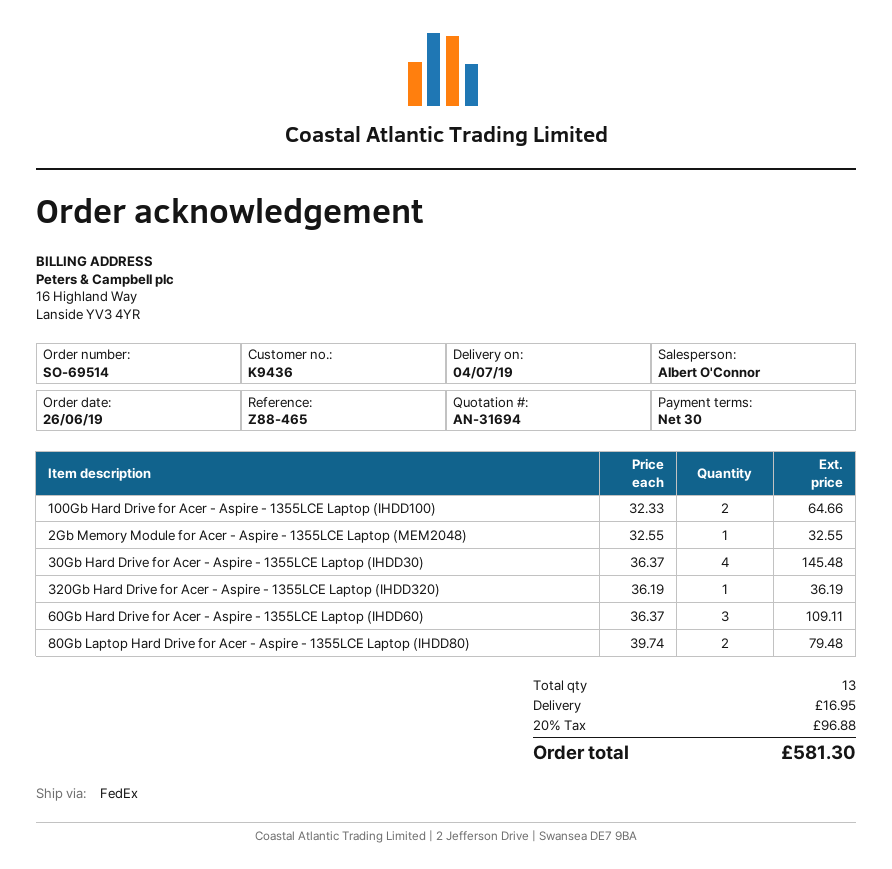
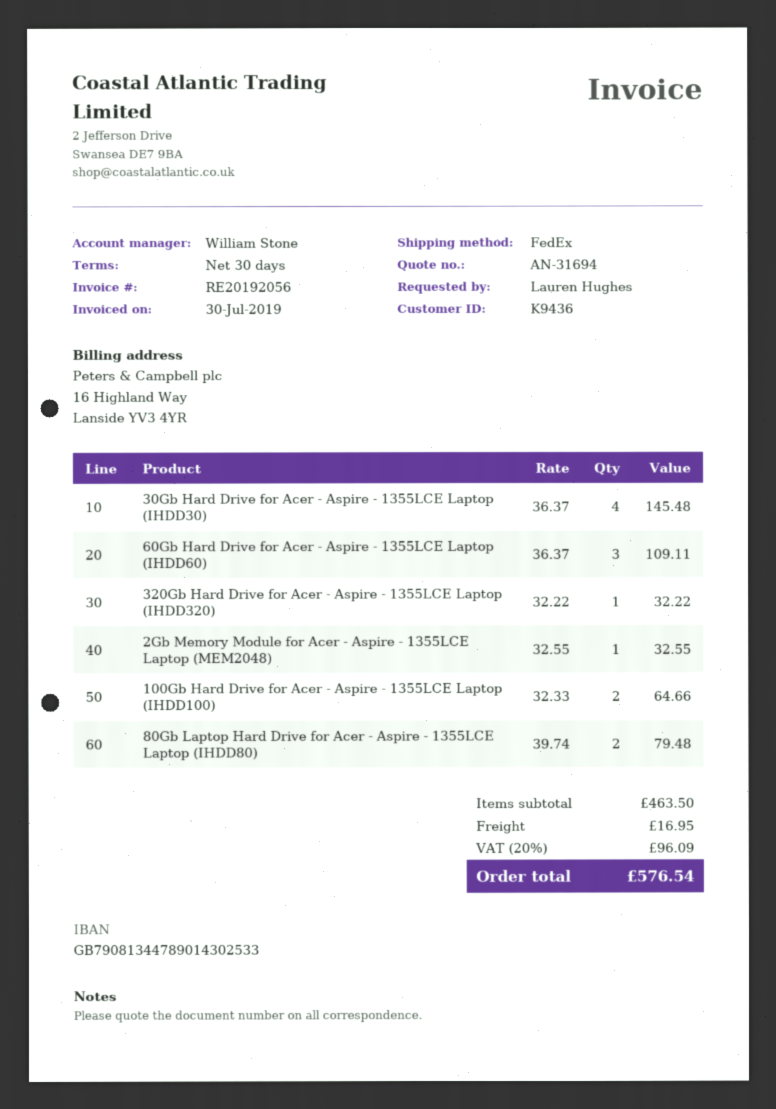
sales rep: Albert O'Connor -> William Stone
320Gb Hard Drive for Acer - Aspire - 1355LCE Laptop (IHDD320): 1 x 36.19 = 36.19 -> 1 x 32.22 = 32.22
tax: 20% = 96.88 -> 20% = 96.09
total: 581.30 -> 576.54

